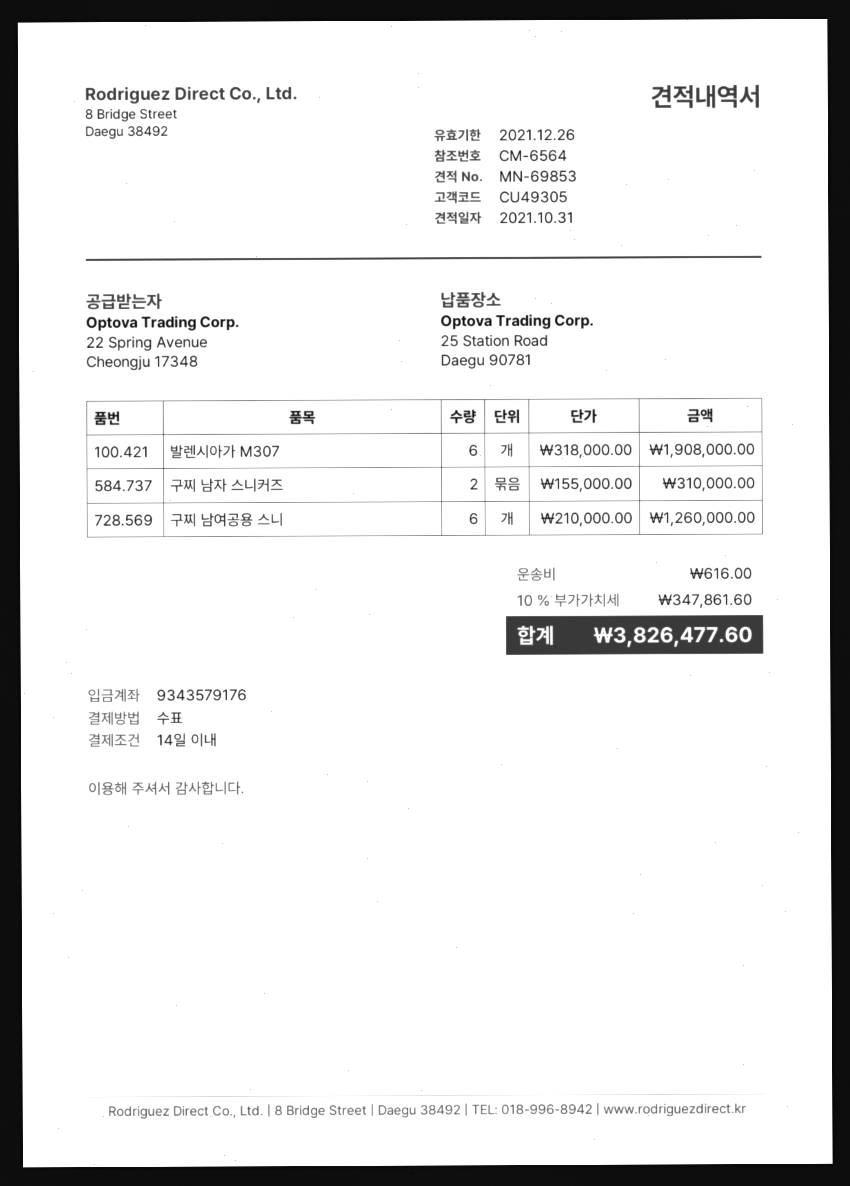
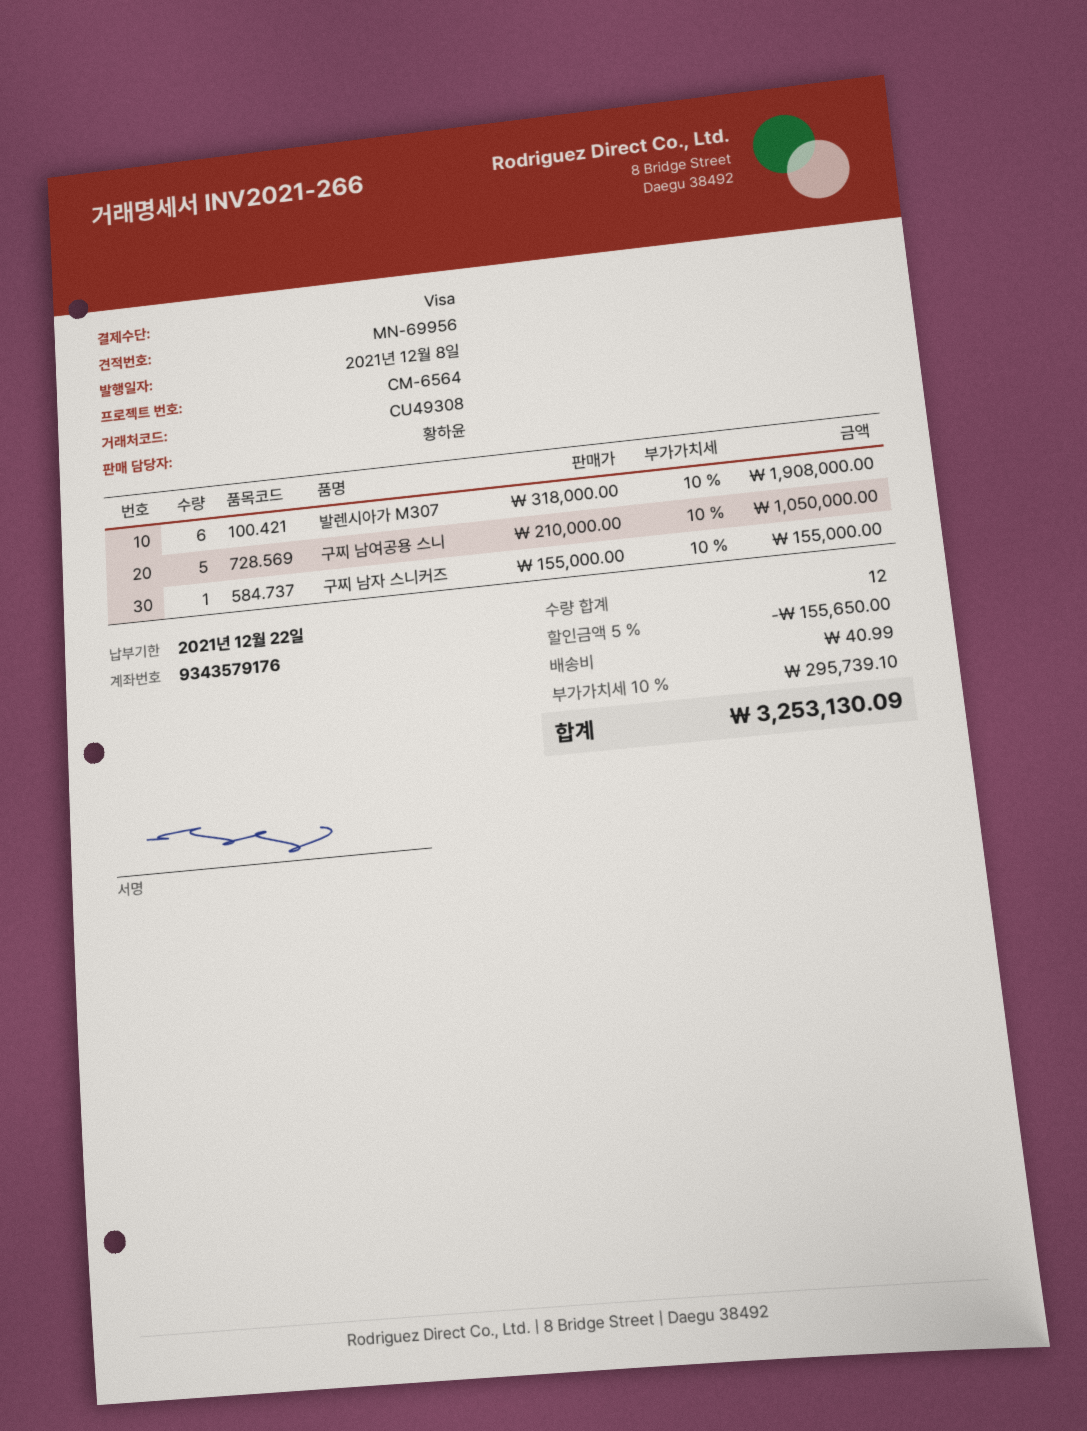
quote number: MN-69853 -> MN-69956
customer number: CU49305 -> CU49308
payment method: cheque -> Visa
구찌 남자 스니커즈: 2 x 155000.00 = 310000.00 -> 1 x 155000.00 = 155000.00
구찌 남여공용 스니: 6 x 210000.00 = 1260000.00 -> 5 x 210000.00 = 1050000.00
discount: none -> 5% = 155650.00
shipping: 616.00 -> 40.99
tax: 10% = 347861.60 -> 10% = 295739.10
total: 3826477.60 -> 3253130.09

